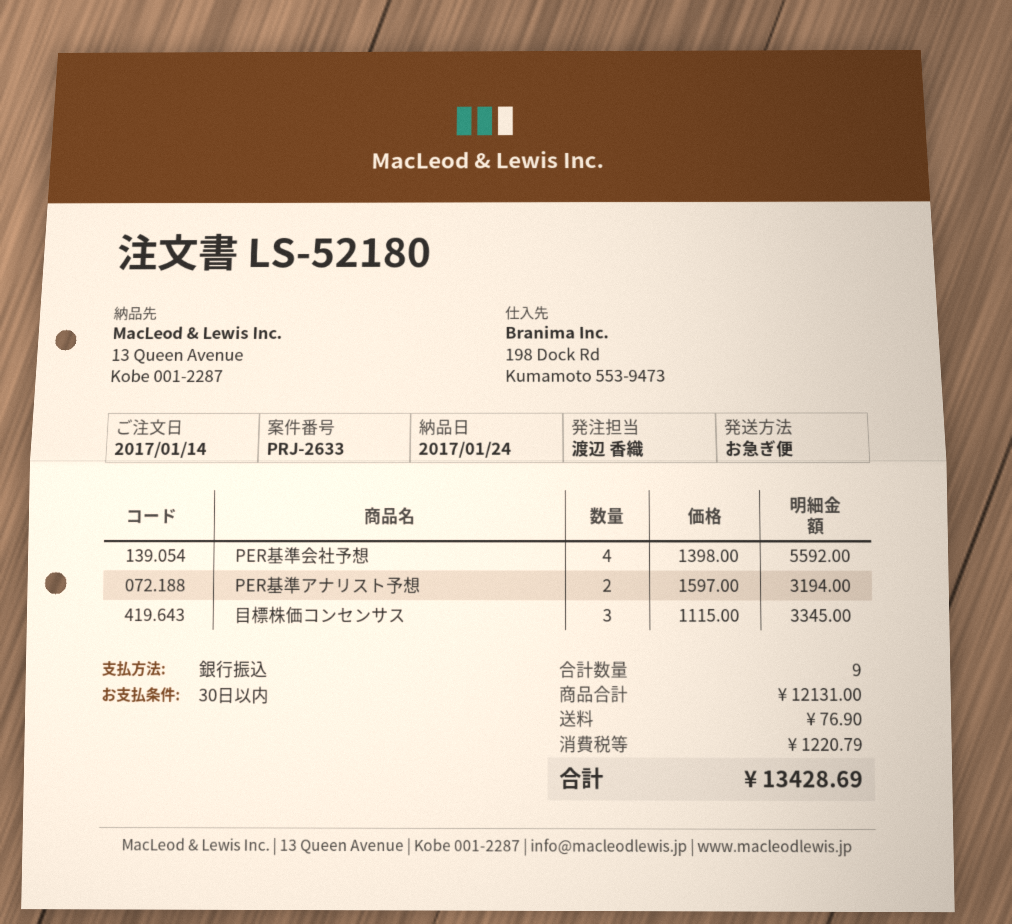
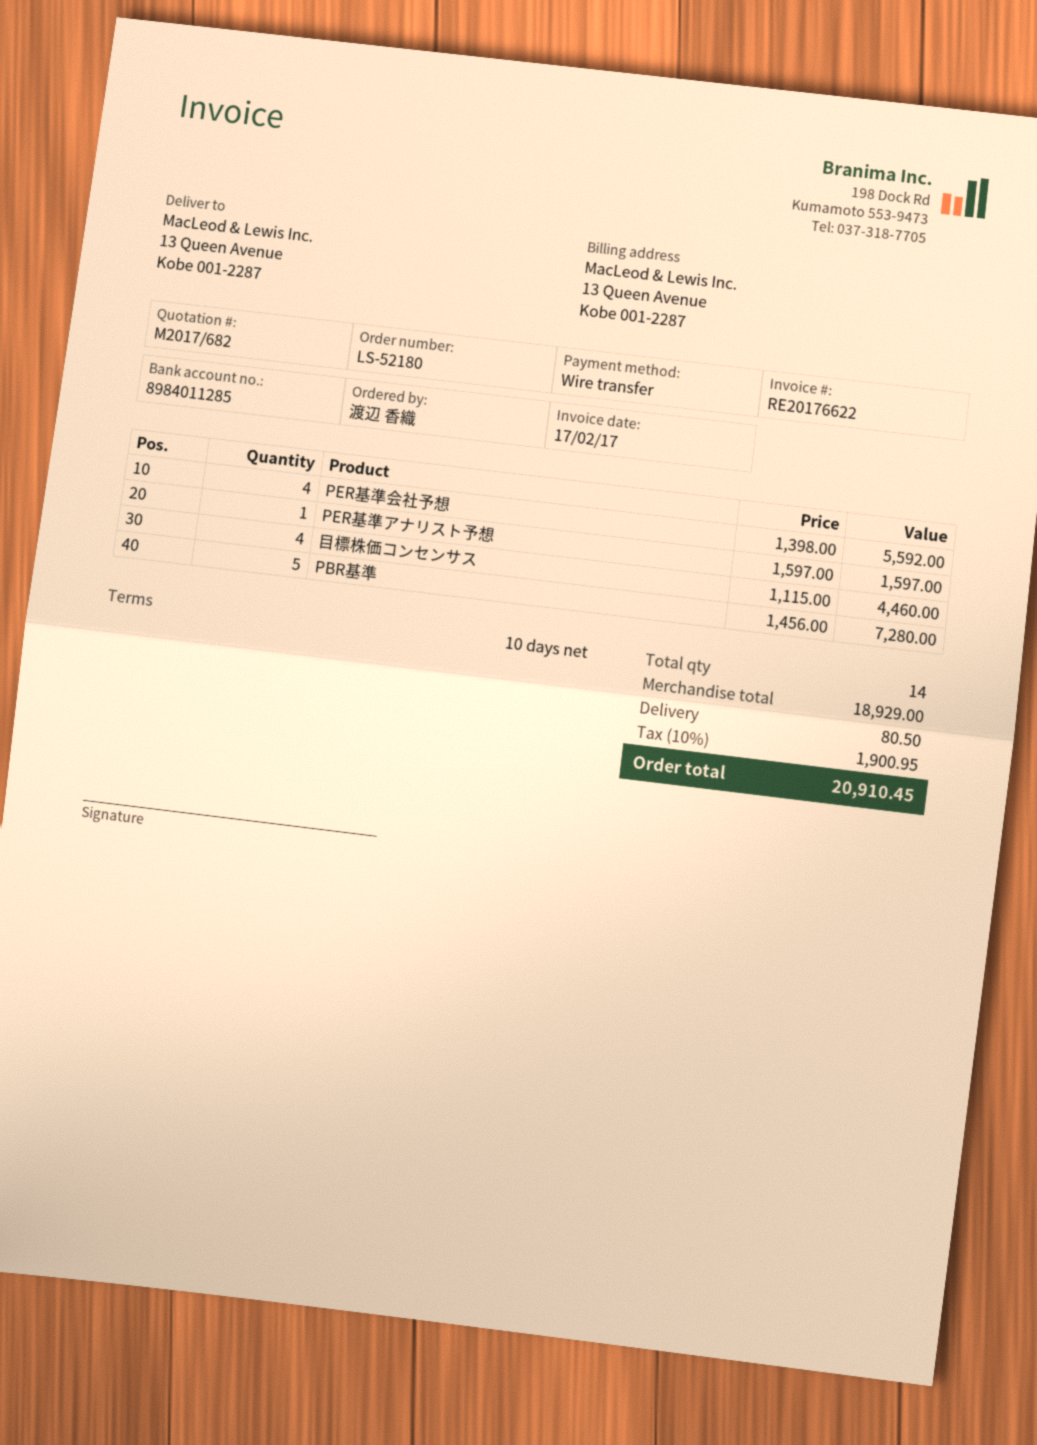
payment terms: 30 days -> 10 days
PER基準アナリスト予想: 2 x 1597.00 = 3194.00 -> 1 x 1597.00 = 1597.00
目標株価コンセンサス: 3 x 1115.00 = 3345.00 -> 4 x 1115.00 = 4460.00
PBR基準: none -> 5 x 1456.00 = 7280.00
total quantity: 9 -> 14
subtotal: 12131.00 -> 18929.00
shipping: 76.90 -> 80.50
tax: 1220.79 -> 1900.95
total: 13428.69 -> 20910.45

